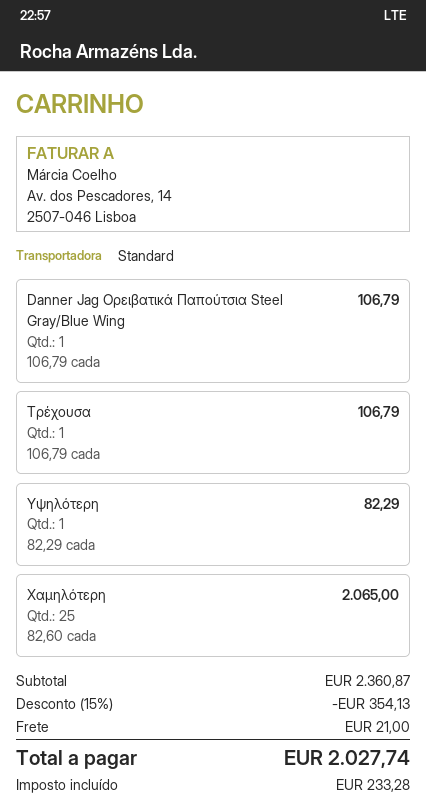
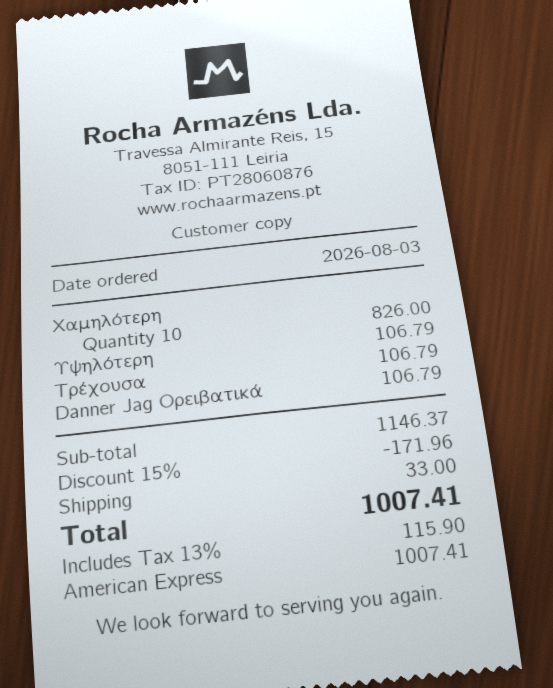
Υψηλότερη: 1 for 82.29 -> 1 for 106.79
Χαμηλότερη: 25 for 2065.00 -> 10 for 826.00
subtotal: 2360.87 -> 1146.37
discount: 15% = 354.13 -> 15% = 171.96
shipping: 21.00 -> 33.00
tax: 233.28 -> 115.90
total: 2027.74 -> 1007.41

